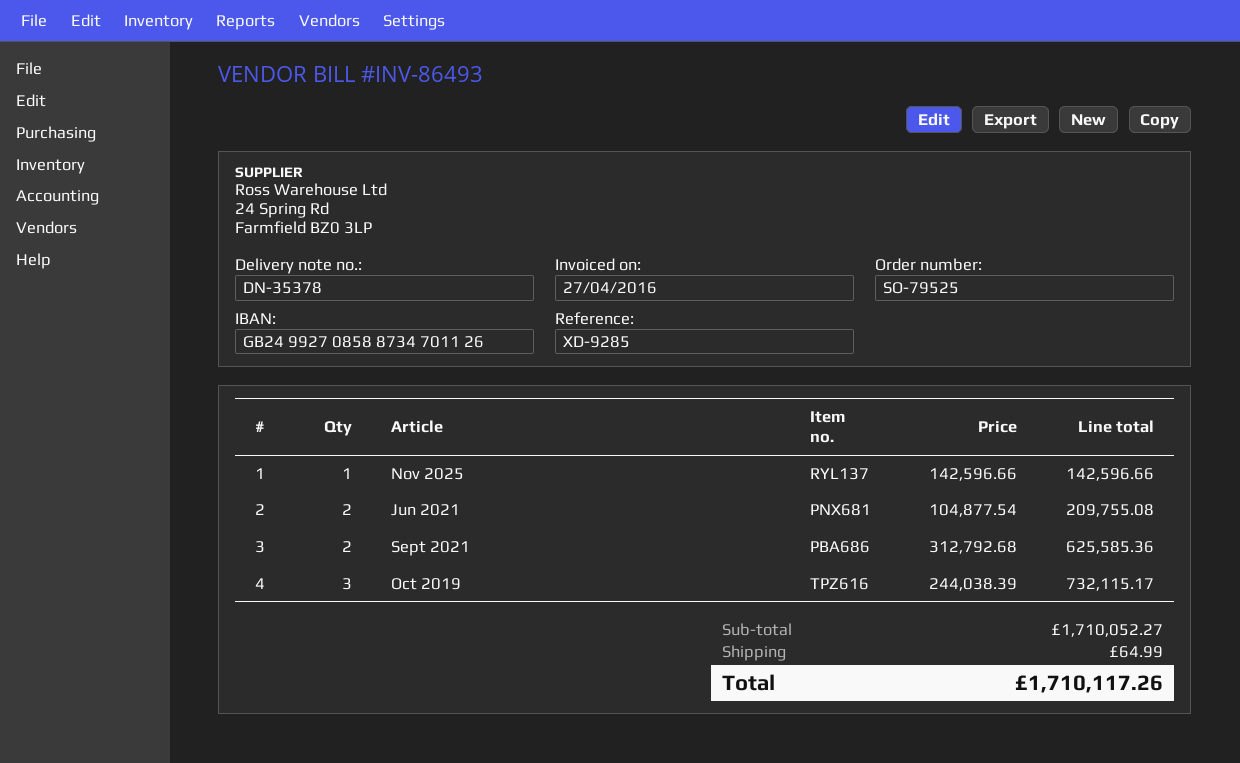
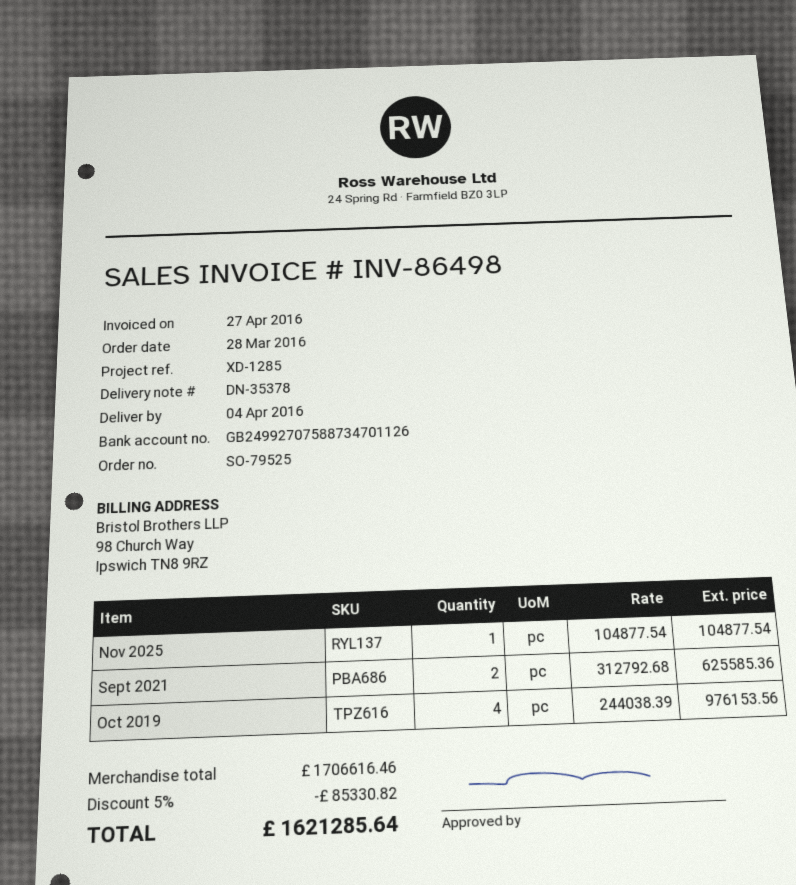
invoice number: INV-86493 -> INV-86498
reference: XD-9285 -> XD-1285
bank account: GB24992708588734701126 -> GB24992707588734701126
Nov 2025: 1 x 142596.66 = 142596.66 -> 1 x 104877.54 = 104877.54
Jun 2021: 2 x 104877.54 = 209755.08 -> none
Oct 2019: 3 x 244038.39 = 732115.17 -> 4 x 244038.39 = 976153.56
subtotal: 1710052.27 -> 1706616.46
discount: none -> 5% = 85330.82
shipping: 64.99 -> none
total: 1710117.26 -> 1621285.64

